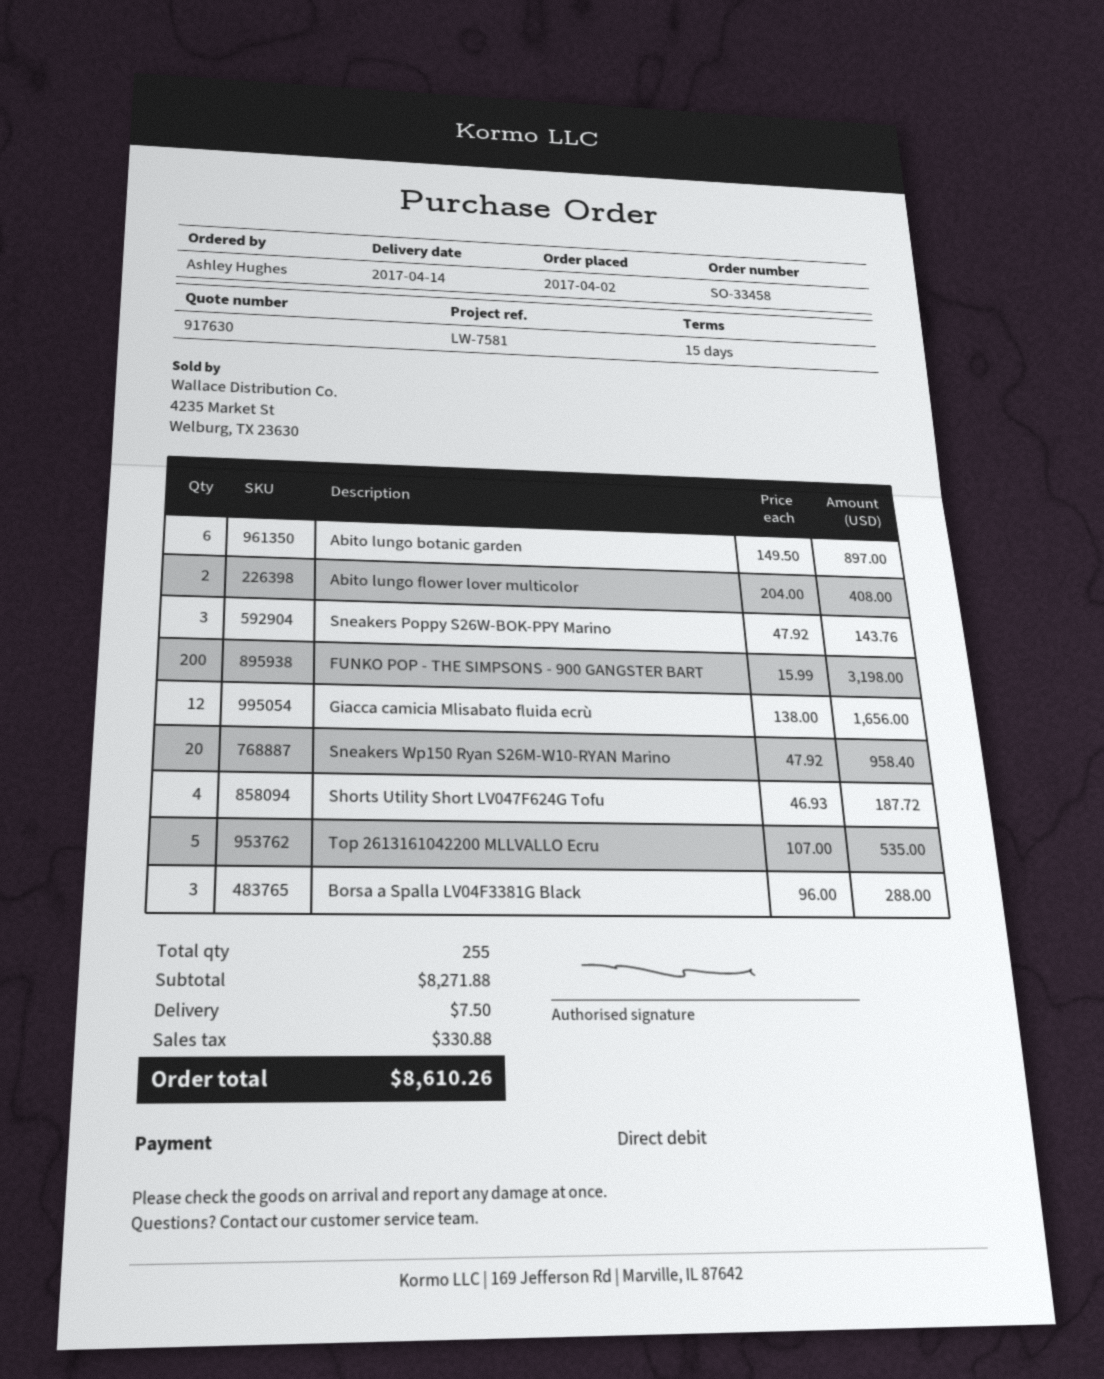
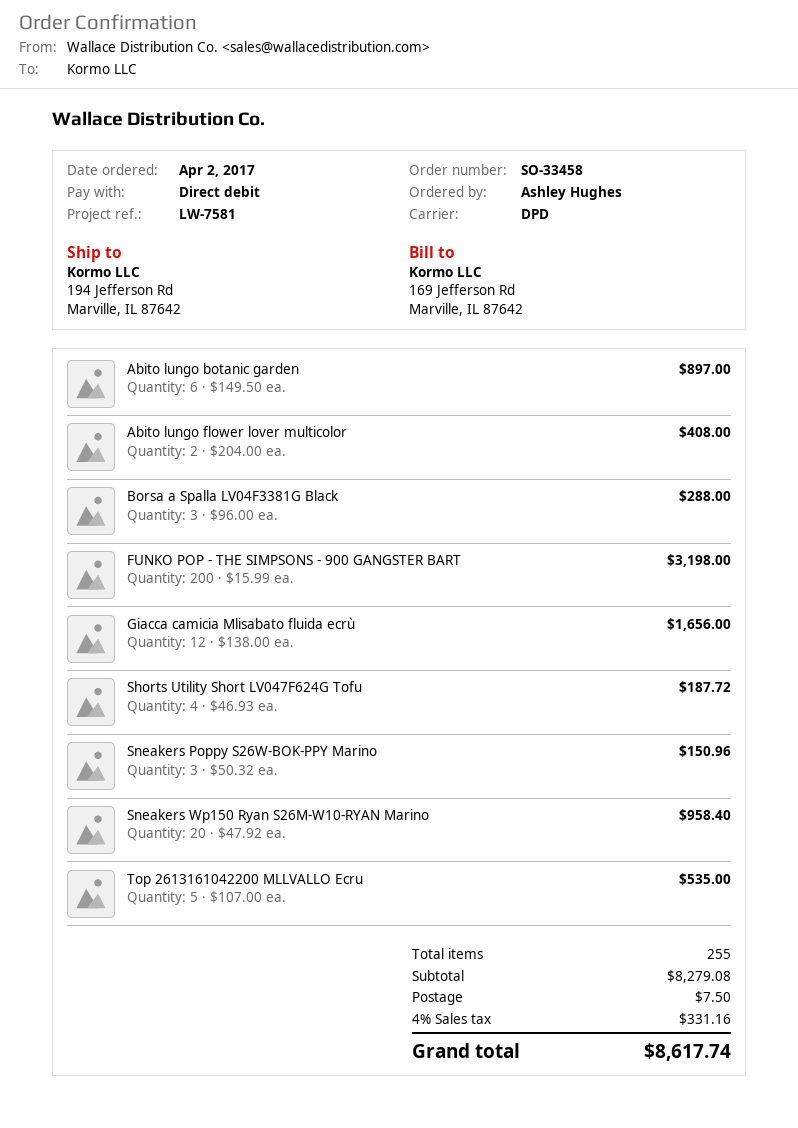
Sneakers Poppy S26W-BOK-PPY Marino: 3 x 47.92 = 143.76 -> 3 x 50.32 = 150.96
subtotal: 8271.88 -> 8279.08
tax: 330.88 -> 331.16
total: 8610.26 -> 8617.74

